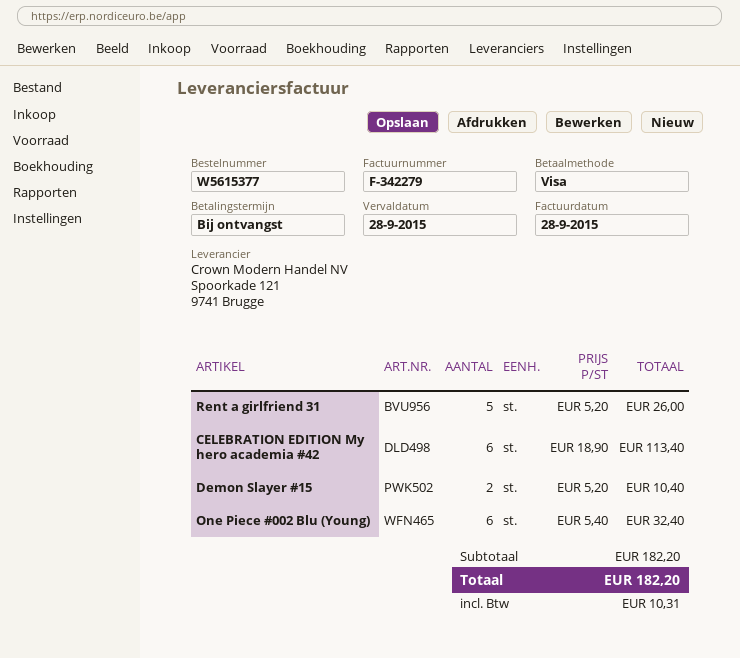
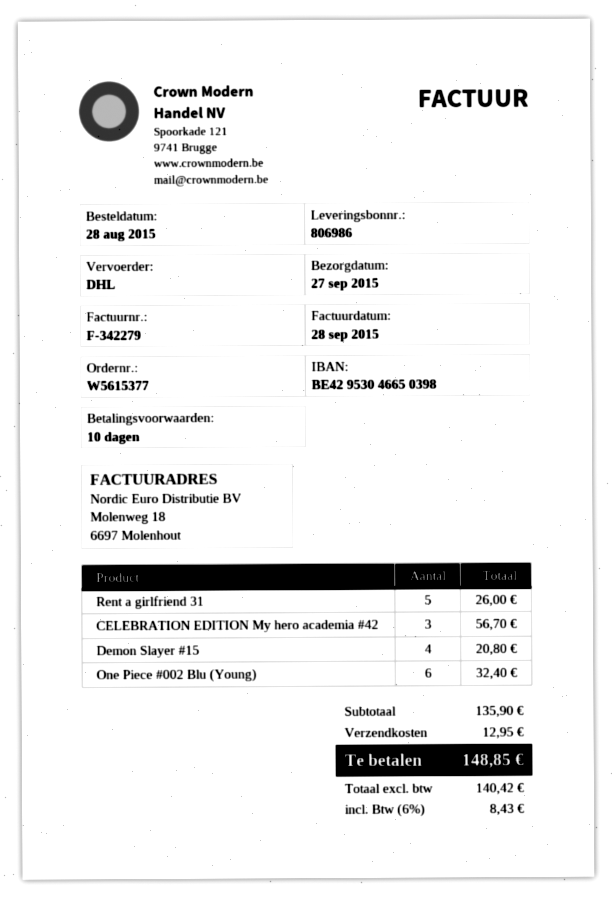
payment terms: on receipt -> 10 days
CELEBRATION EDITION My hero academia #42: 6 for 113.40 -> 3 for 56.70
Demon Slayer #15: 2 for 10.40 -> 4 for 20.80
subtotal: 182.20 -> 135.90
shipping: none -> 12.95
tax: 10.31 -> 8.43
total: 182.20 -> 148.85

